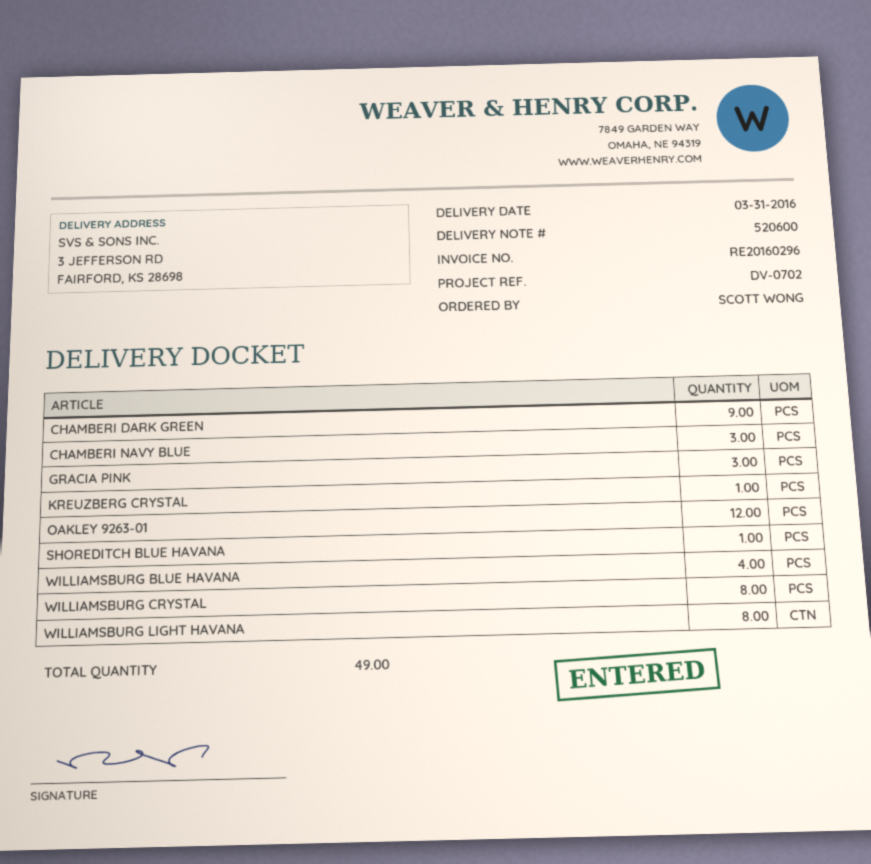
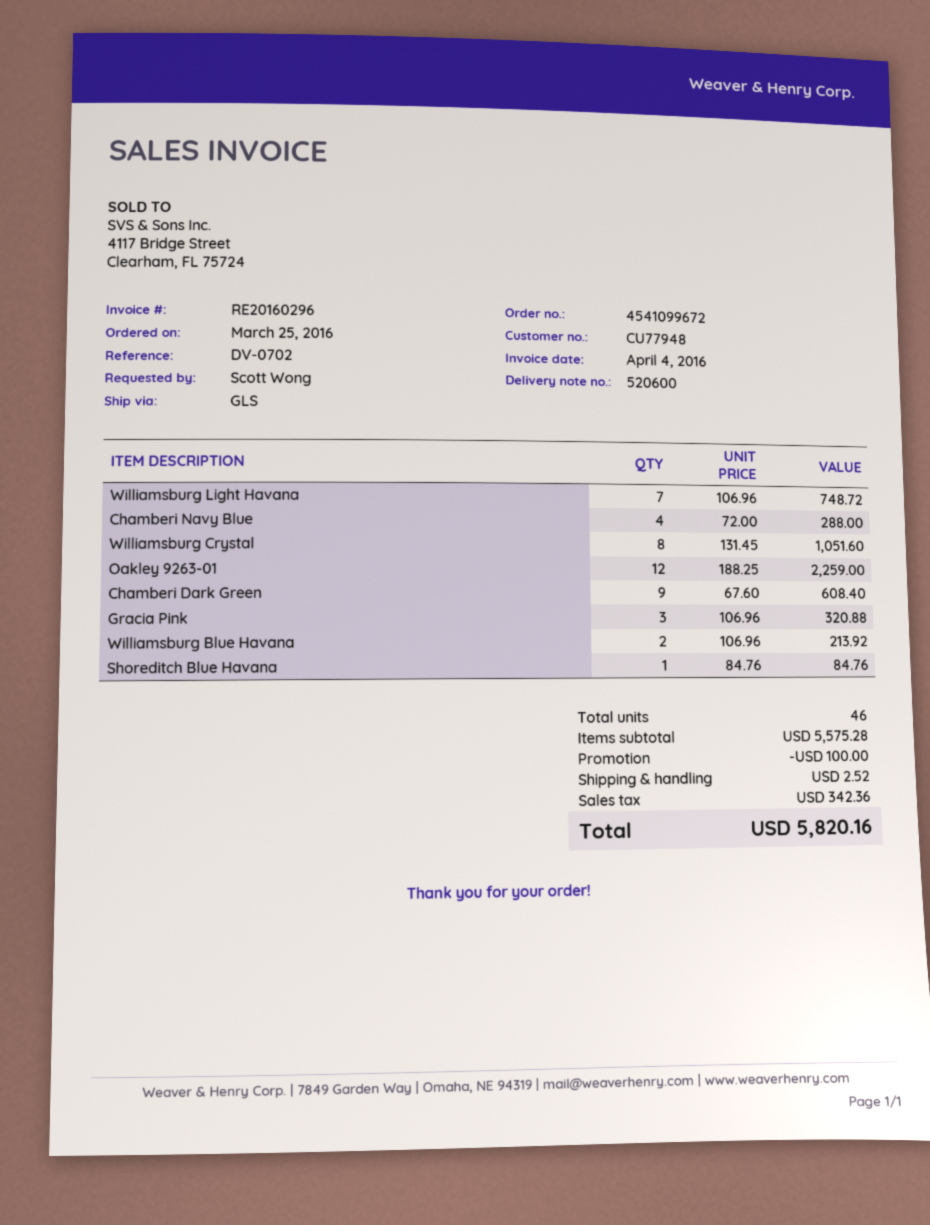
CHAMBERI NAVY BLUE: 3 -> 4
KREUZBERG CRYSTAL: 1 -> none
WILLIAMSBURG BLUE HAVANA: 4 -> 2
WILLIAMSBURG LIGHT HAVANA: 8 -> 7
total quantity: 49 -> 46

